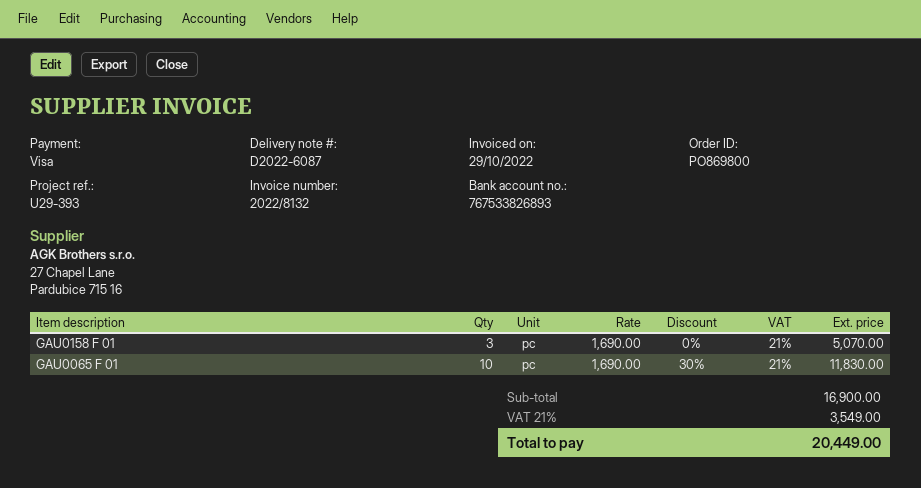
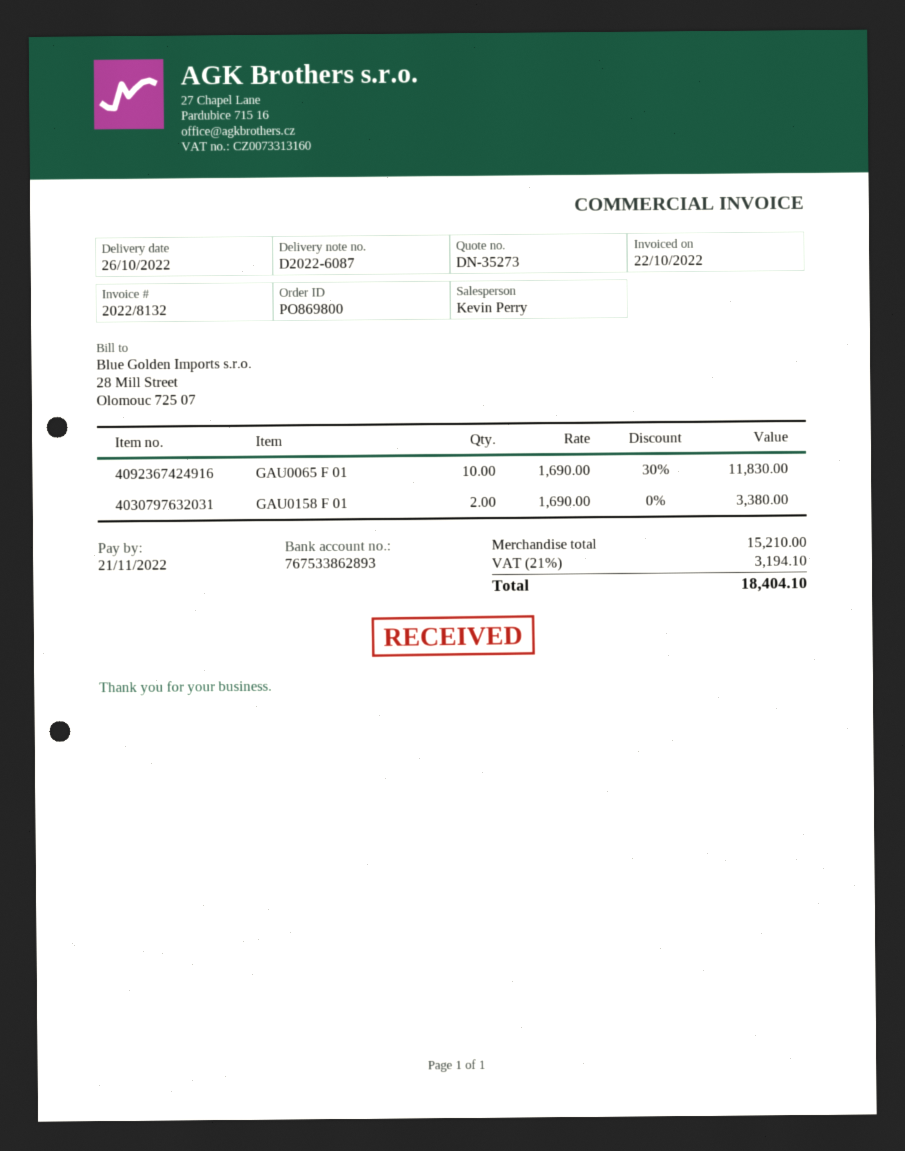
invoice date: 2022-10-29 -> 2022-10-22
bank account: 767533826893 -> 767533862893
GAU0158 F 01: 3 x 1690.00 = 5070.00 -> 2 x 1690.00 = 3380.00
subtotal: 16900.00 -> 15210.00
tax: 21% = 3549.00 -> 21% = 3194.10
total: 20449.00 -> 18404.10

